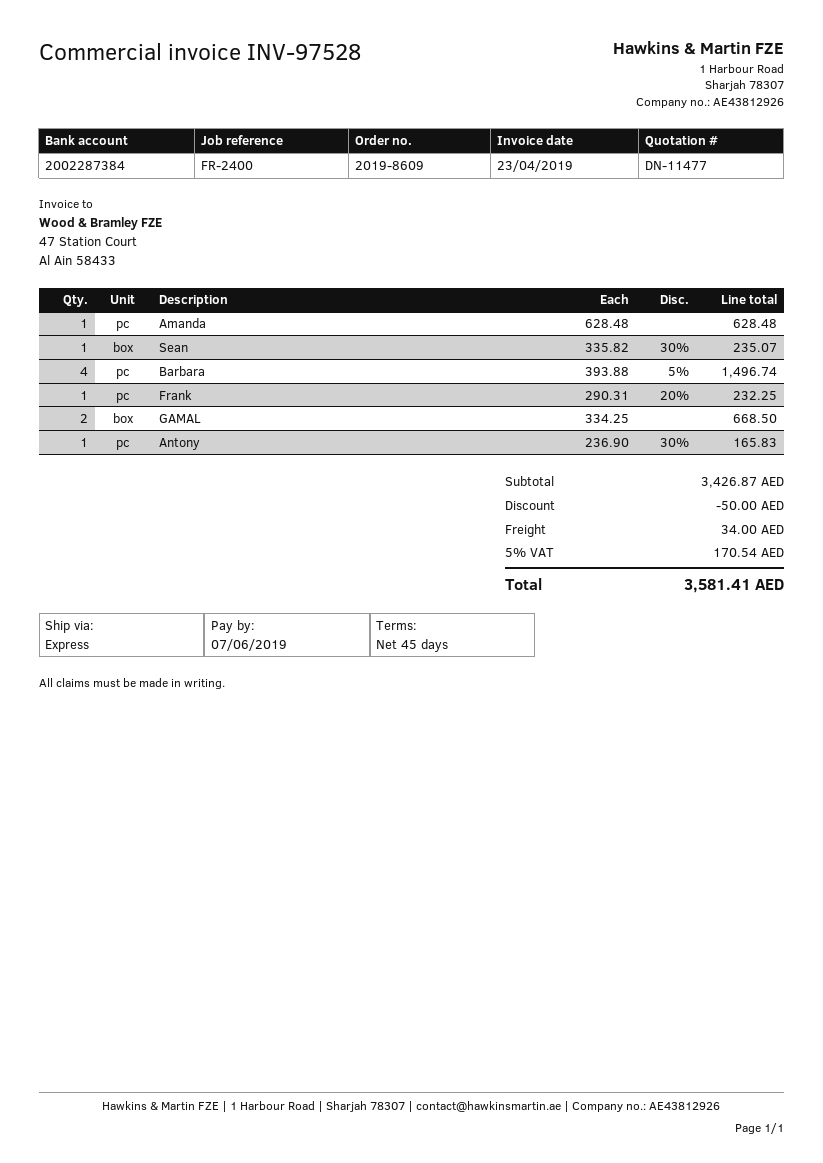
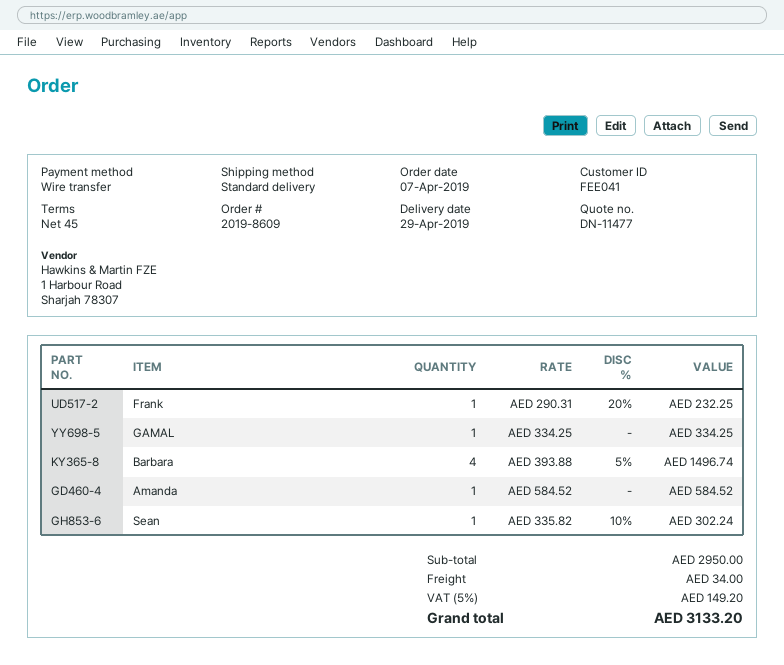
shipping method: express -> standard
Amanda: 1 x 628.48 = 628.48 -> 1 x 584.52 = 584.52
Sean: 1 x 335.82 - 30% = 235.07 -> 1 x 335.82 - 10% = 302.24
GAMAL: 2 x 334.25 = 668.50 -> 1 x 334.25 = 334.25
Antony: 1 x 236.90 - 30% = 165.83 -> none
subtotal: 3426.87 -> 2950.00
discount: 50.00 -> none
tax: 5% = 170.54 -> 5% = 149.20
total: 3581.41 -> 3133.20

